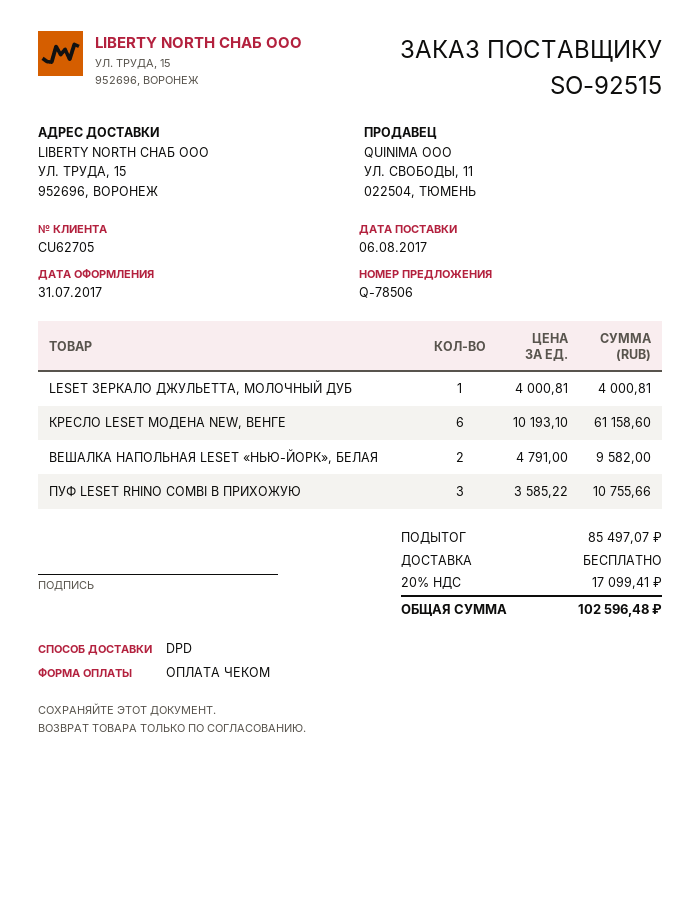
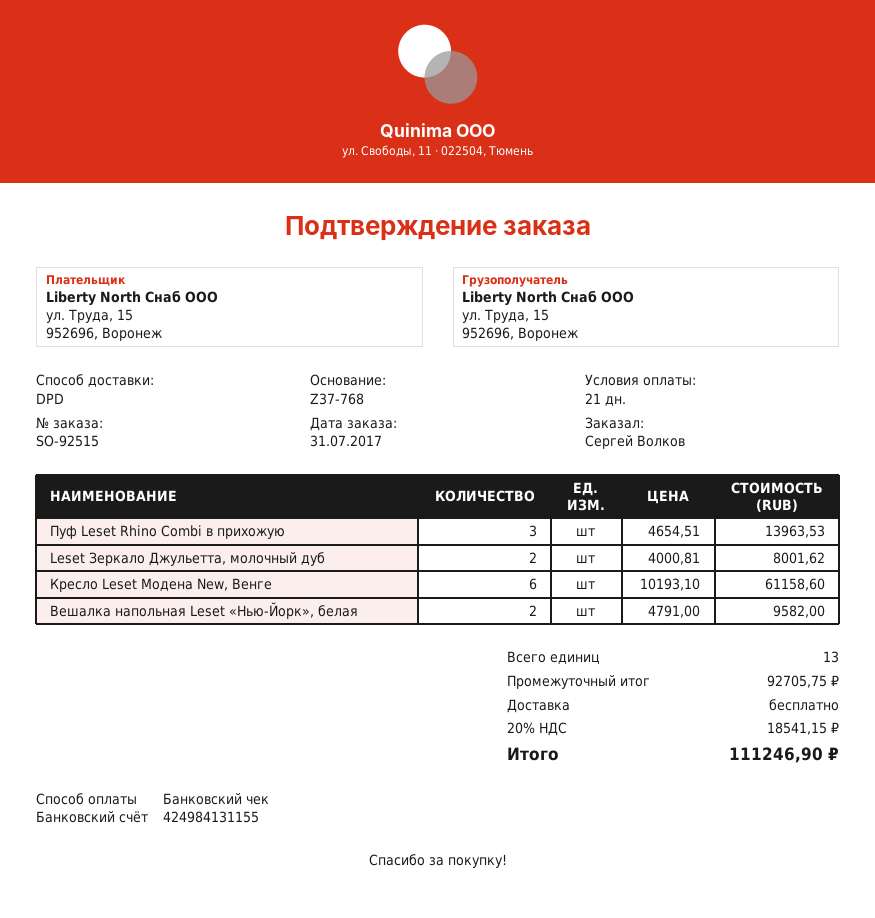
LESET ЗЕРКАЛО ДЖУЛЬЕТТА, МОЛОЧНЫЙ ДУБ: 1 x 4000.81 = 4000.81 -> 2 x 4000.81 = 8001.62
ПУФ LESET RHINO COMBI В ПРИХОЖУЮ: 3 x 3585.22 = 10755.66 -> 3 x 4654.51 = 13963.53
subtotal: 85497.07 -> 92705.75
tax: 20% = 17099.41 -> 20% = 18541.15
total: 102596.48 -> 111246.90

